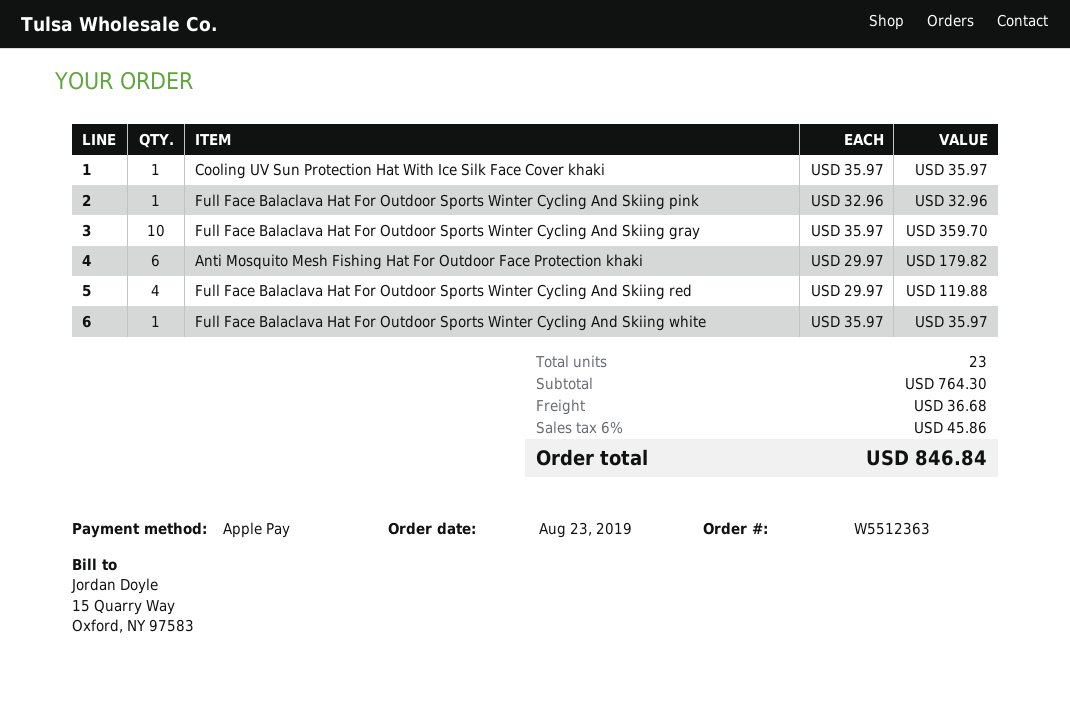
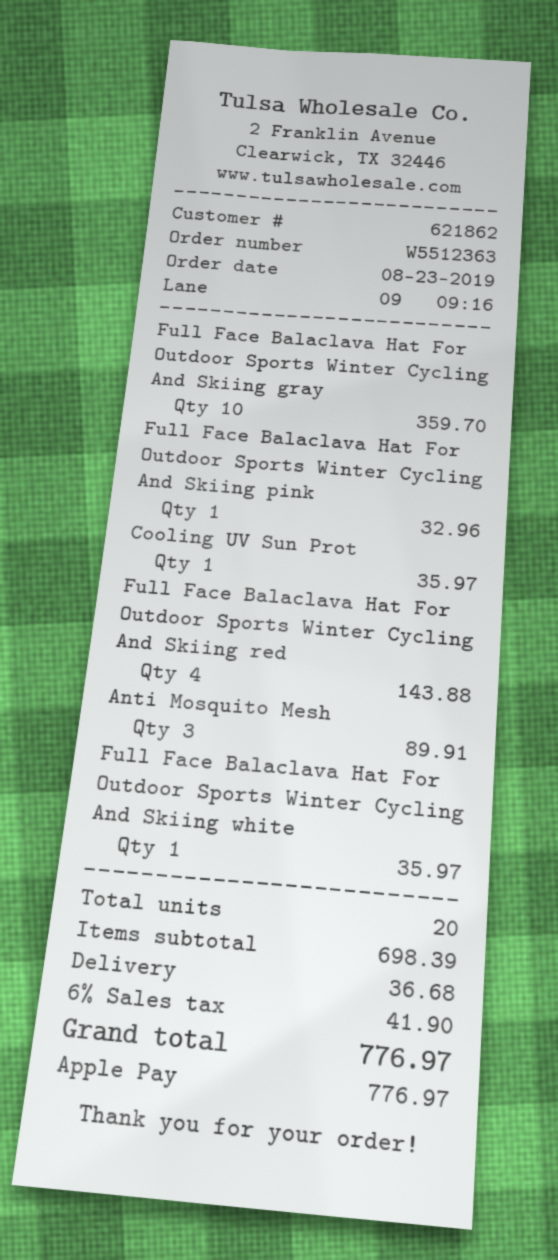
Anti Mosquito Mesh Fishing Hat For Outdoor Face Protection khaki: 6 for 179.82 -> 3 for 89.91
Full Face Balaclava Hat For Outdoor Sports Winter Cycling And Skiing red: 4 for 119.88 -> 4 for 143.88
total quantity: 23 -> 20
subtotal: 764.30 -> 698.39
tax: 6% = 45.86 -> 6% = 41.90
total: 846.84 -> 776.97

